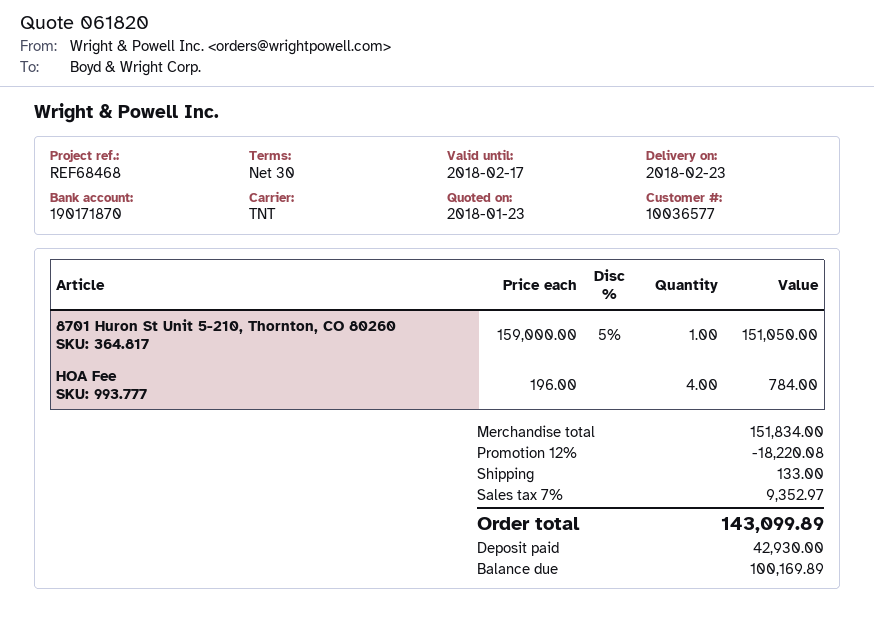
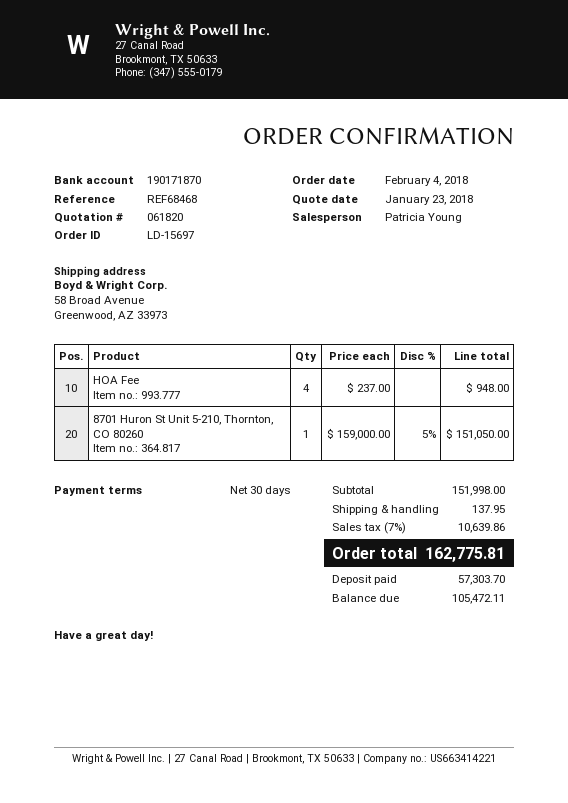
HOA Fee: 4 x 196.00 = 784.00 -> 4 x 237.00 = 948.00
subtotal: 151834.00 -> 151998.00
discount: 12% = 18220.08 -> none
shipping: 133.00 -> 137.95
tax: 7% = 9352.97 -> 7% = 10639.86
total: 143099.89 -> 162775.81
deposit: 42930.00 -> 57303.70
balance: 100169.89 -> 105472.11

